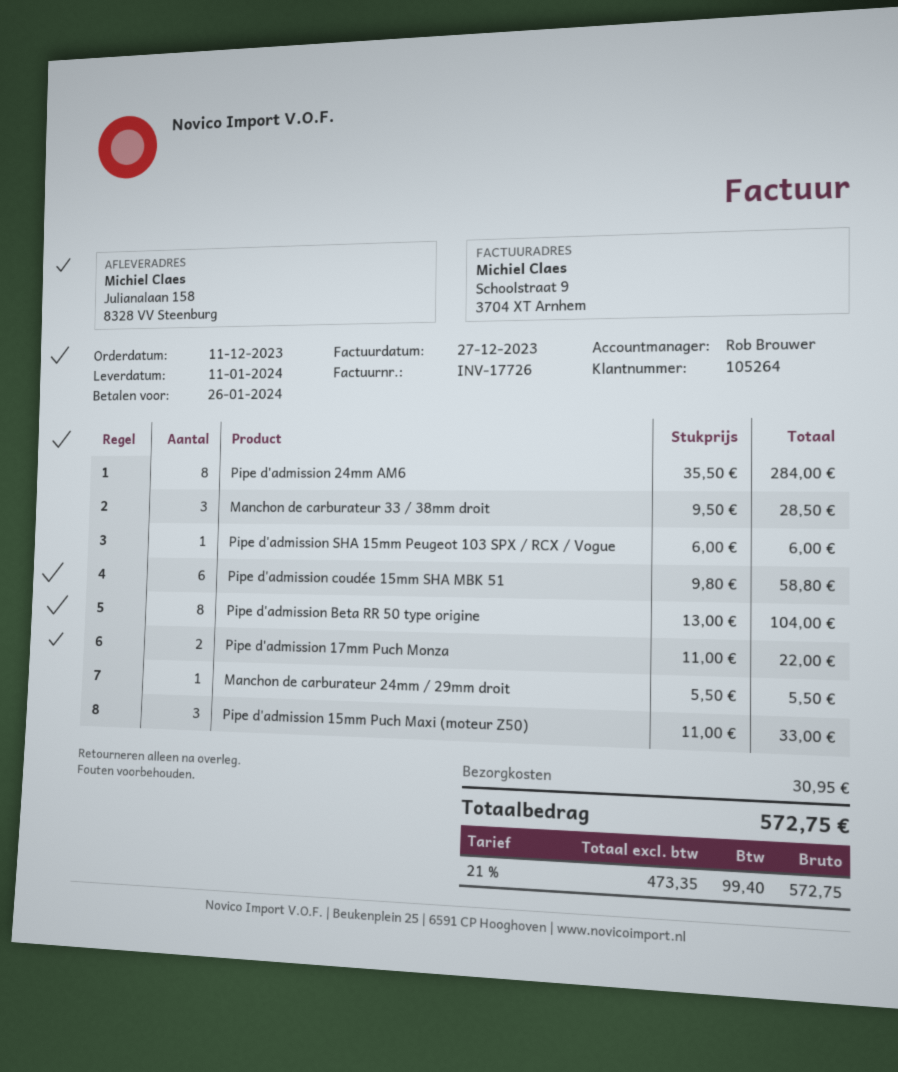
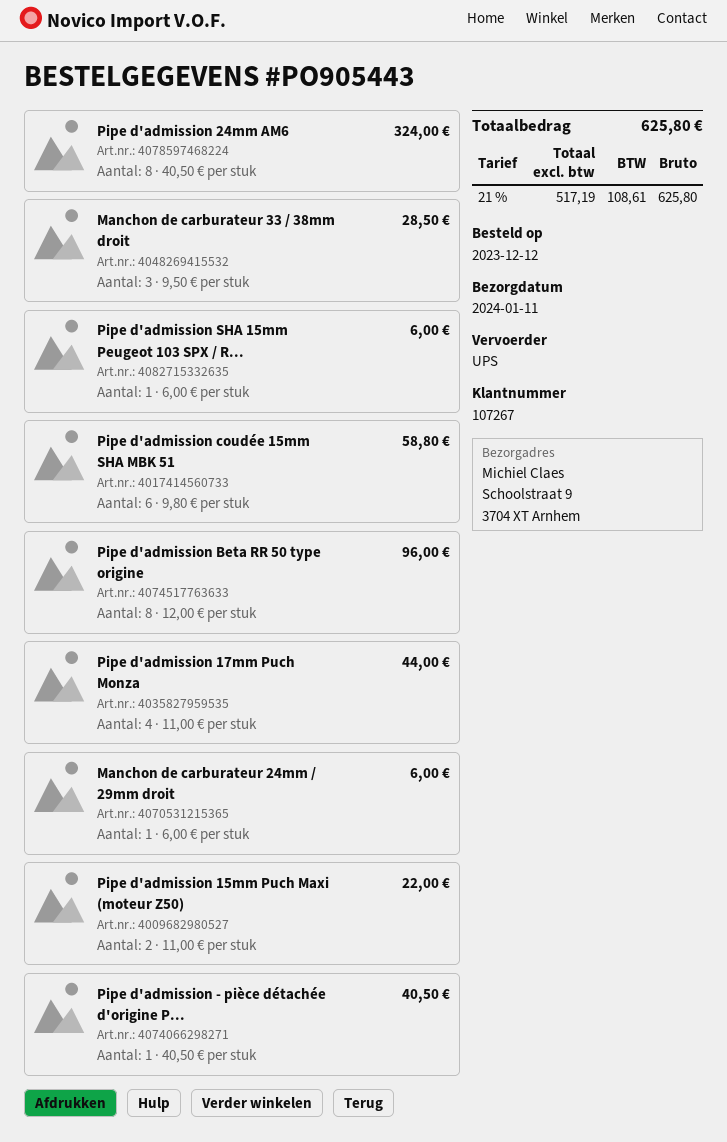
order date: 2023-12-11 -> 2023-12-12
customer number: 105264 -> 107267
ship to: Julianalaan 158, 8328 VV Steenburg -> Schoolstraat 9, 3704 XT Arnhem
Pipe d'admission 24mm AM6: 8 x 35.50 = 284.00 -> 8 x 40.50 = 324.00
Pipe d'admission Beta RR 50 type origine: 8 x 13.00 = 104.00 -> 8 x 12.00 = 96.00
Pipe d'admission 17mm Puch Monza: 2 x 11.00 = 22.00 -> 4 x 11.00 = 44.00
Manchon de carburateur 24mm / 29mm droit: 1 x 5.50 = 5.50 -> 1 x 6.00 = 6.00
Pipe d'admission 15mm Puch Maxi (moteur Z50): 3 x 11.00 = 33.00 -> 2 x 11.00 = 22.00
Pipe d'admission - pièce détachée d'origine P...: none -> 1 x 40.50 = 40.50
shipping: 30.95 -> none
net: 473.35 -> 517.19
tax: 21% = 99.40 -> 21% = 108.61
total: 572.75 -> 625.80

